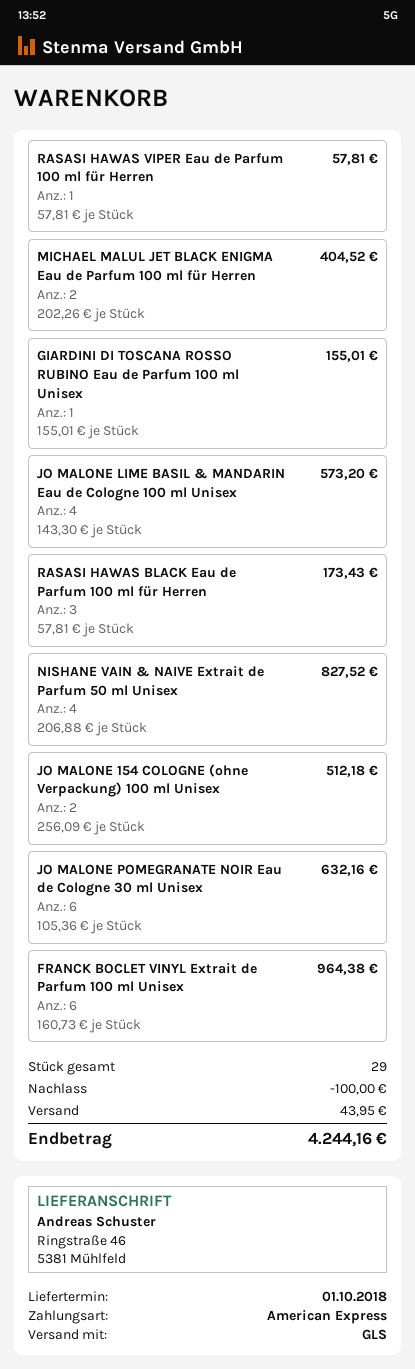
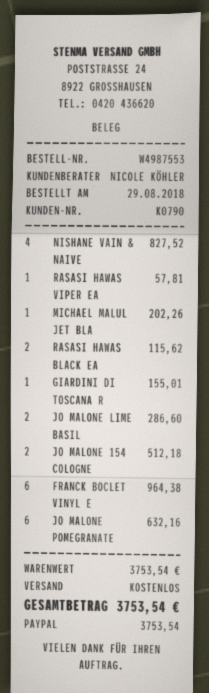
payment method: American Express -> PayPal
MICHAEL MALUL JET BLACK ENIGMA Eau de Parfum 100 ml für Herren: 2 for 404.52 -> 1 for 202.26
JO MALONE LIME BASIL & MANDARIN Eau de Cologne 100 ml Unisex: 4 for 573.20 -> 2 for 286.60
RASASI HAWAS BLACK Eau de Parfum 100 ml für Herren: 3 for 173.43 -> 2 for 115.62
discount: 100.00 -> none
shipping: 43.95 -> 0.00
total: 4244.16 -> 3753.54

